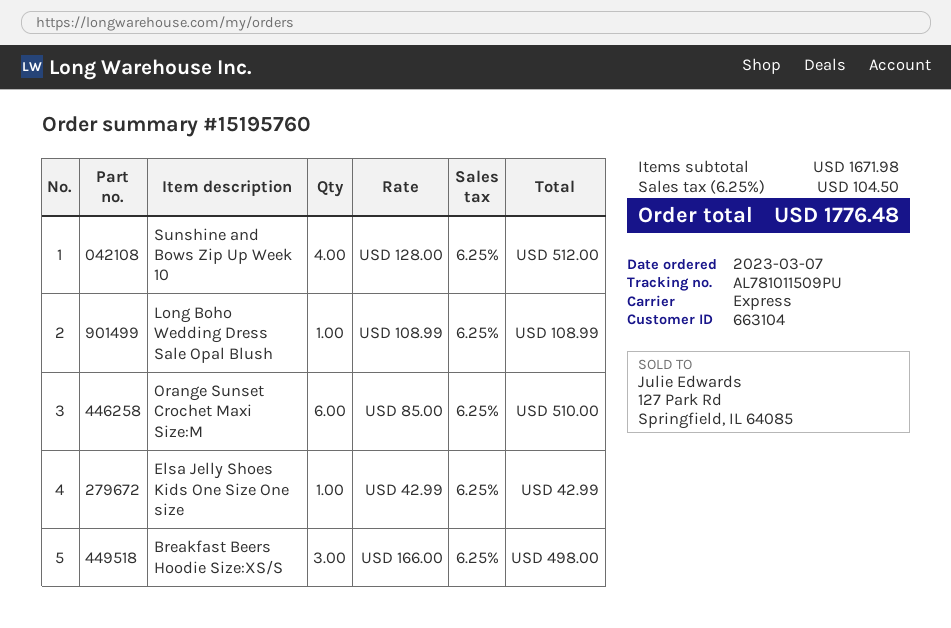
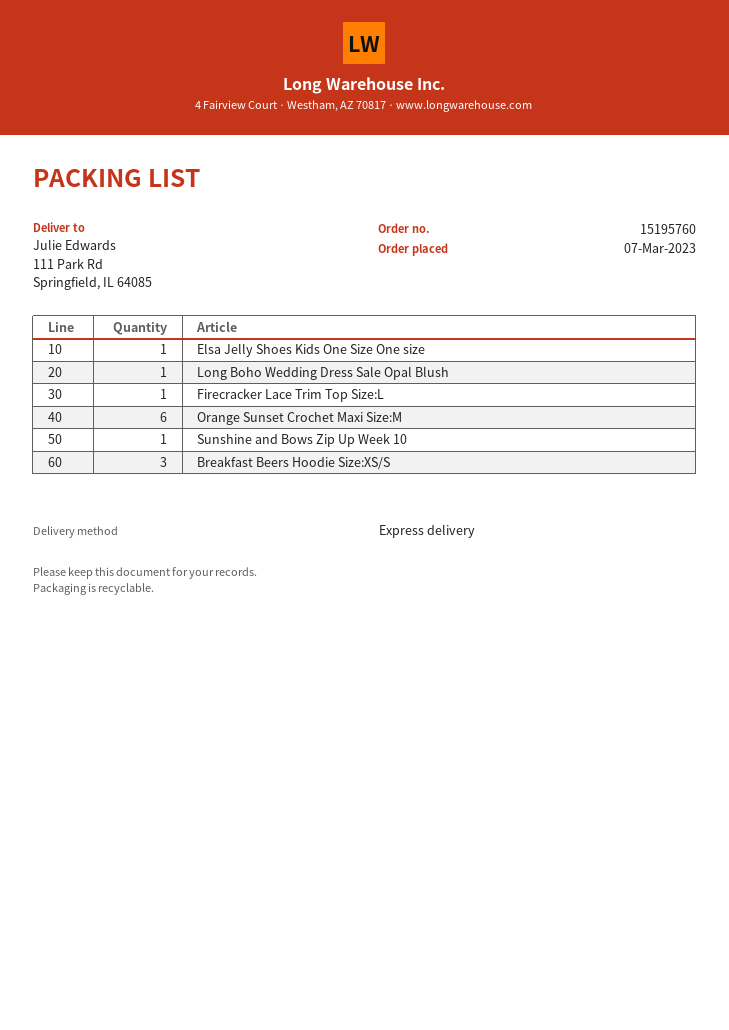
Sunshine and Bows Zip Up Week 10: 4 -> 1
Firecracker Lace Trim Top Size:L: none -> 1

